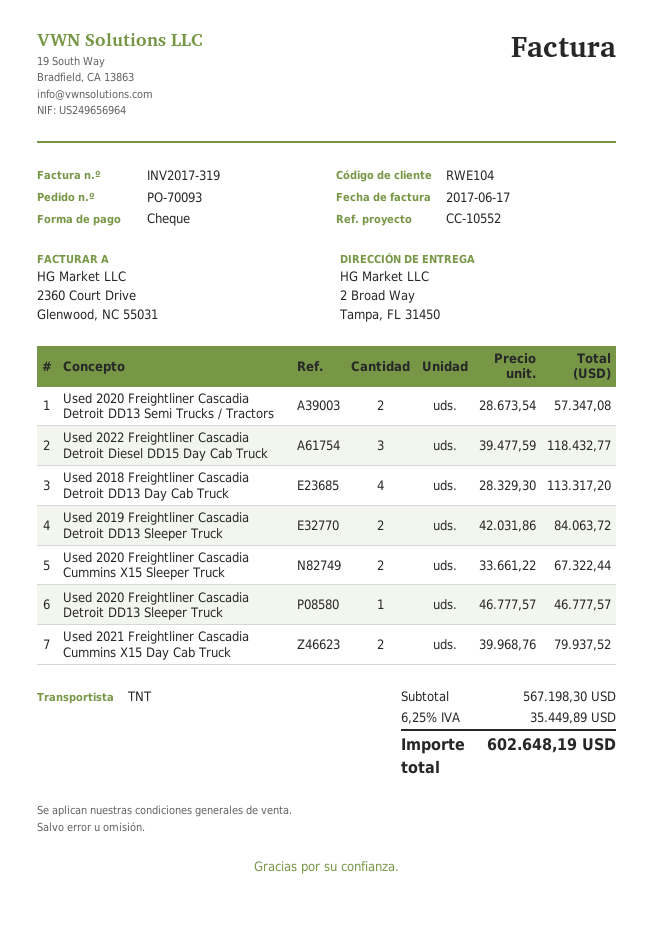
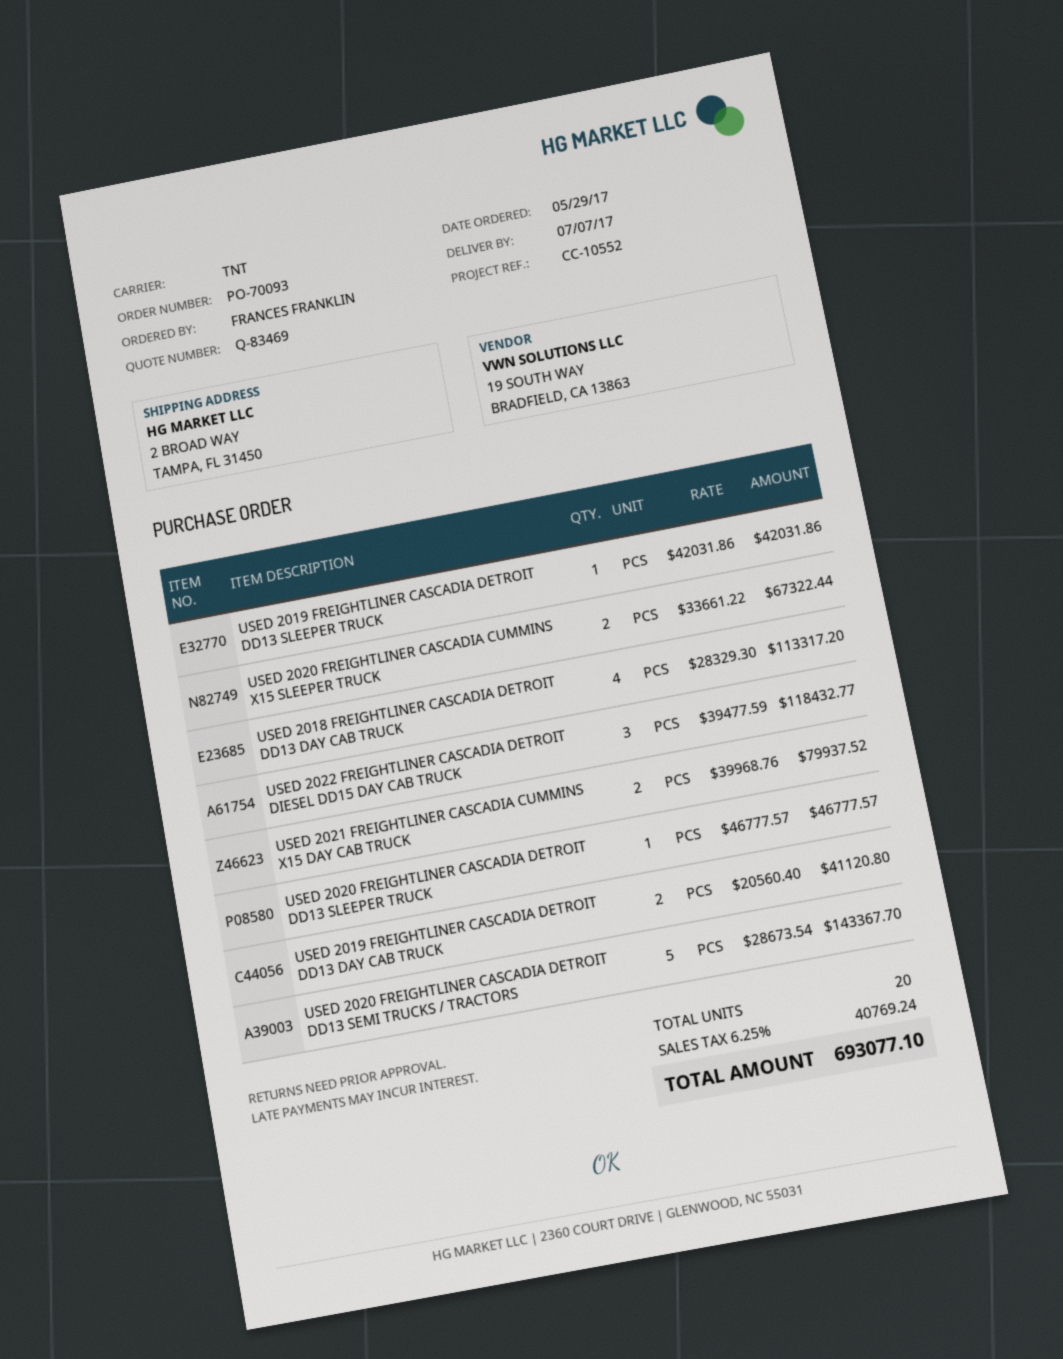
Used 2020 Freightliner Cascadia Detroit DD13 Semi Trucks / Tractors: 2 x 28673.54 = 57347.08 -> 5 x 28673.54 = 143367.70
Used 2019 Freightliner Cascadia Detroit DD13 Sleeper Truck: 2 x 42031.86 = 84063.72 -> 1 x 42031.86 = 42031.86
USED 2019 FREIGHTLINER CASCADIA DETROIT DD13 DAY CAB TRUCK: none -> 2 x 20560.40 = 41120.80
tax: 6.25% = 35449.89 -> 6.25% = 40769.24
total: 602648.19 -> 693077.10

